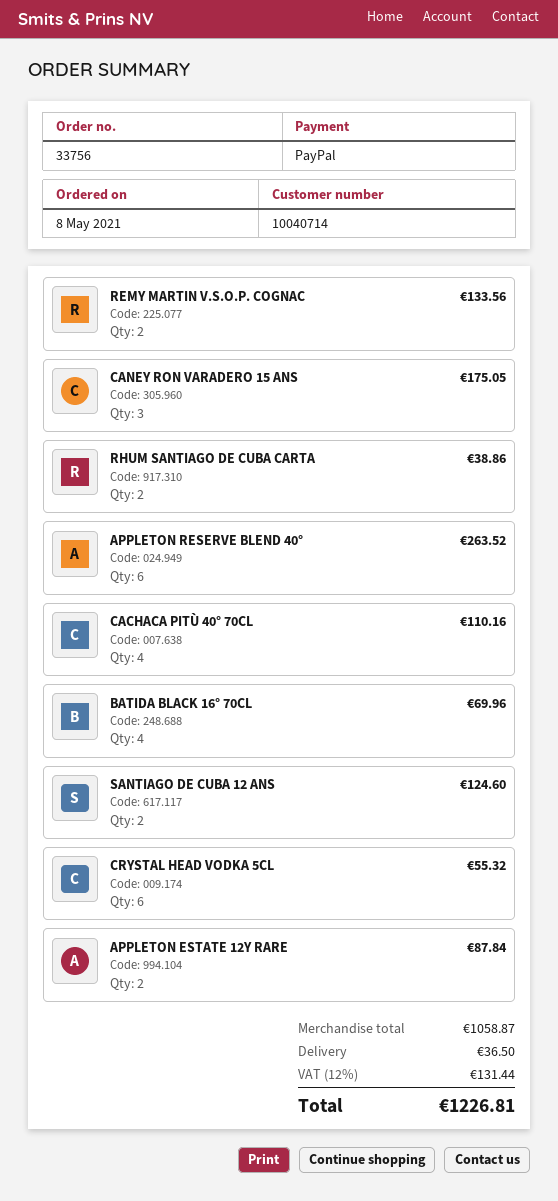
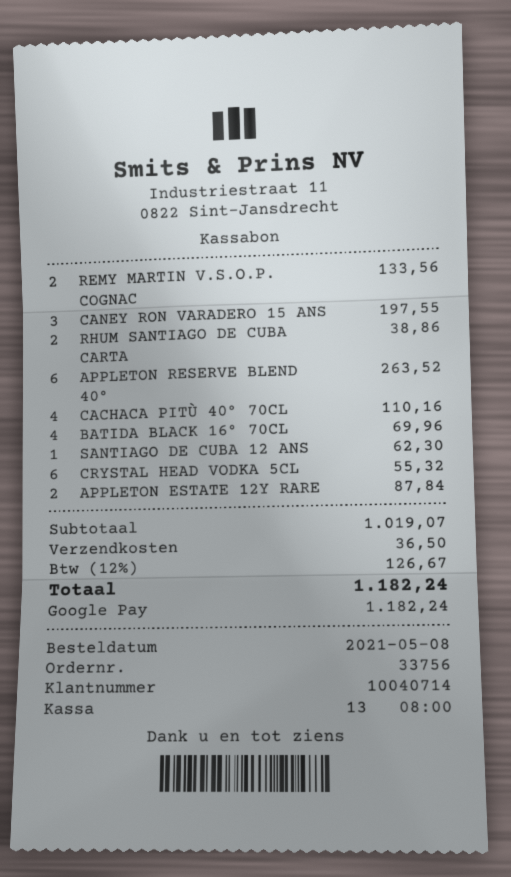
payment method: PayPal -> Google Pay
CANEY RON VARADERO 15 ANS: 3 for 175.05 -> 3 for 197.55
SANTIAGO DE CUBA 12 ANS: 2 for 124.60 -> 1 for 62.30
subtotal: 1058.87 -> 1019.07
tax: 12% = 131.44 -> 12% = 126.67
total: 1226.81 -> 1182.24

